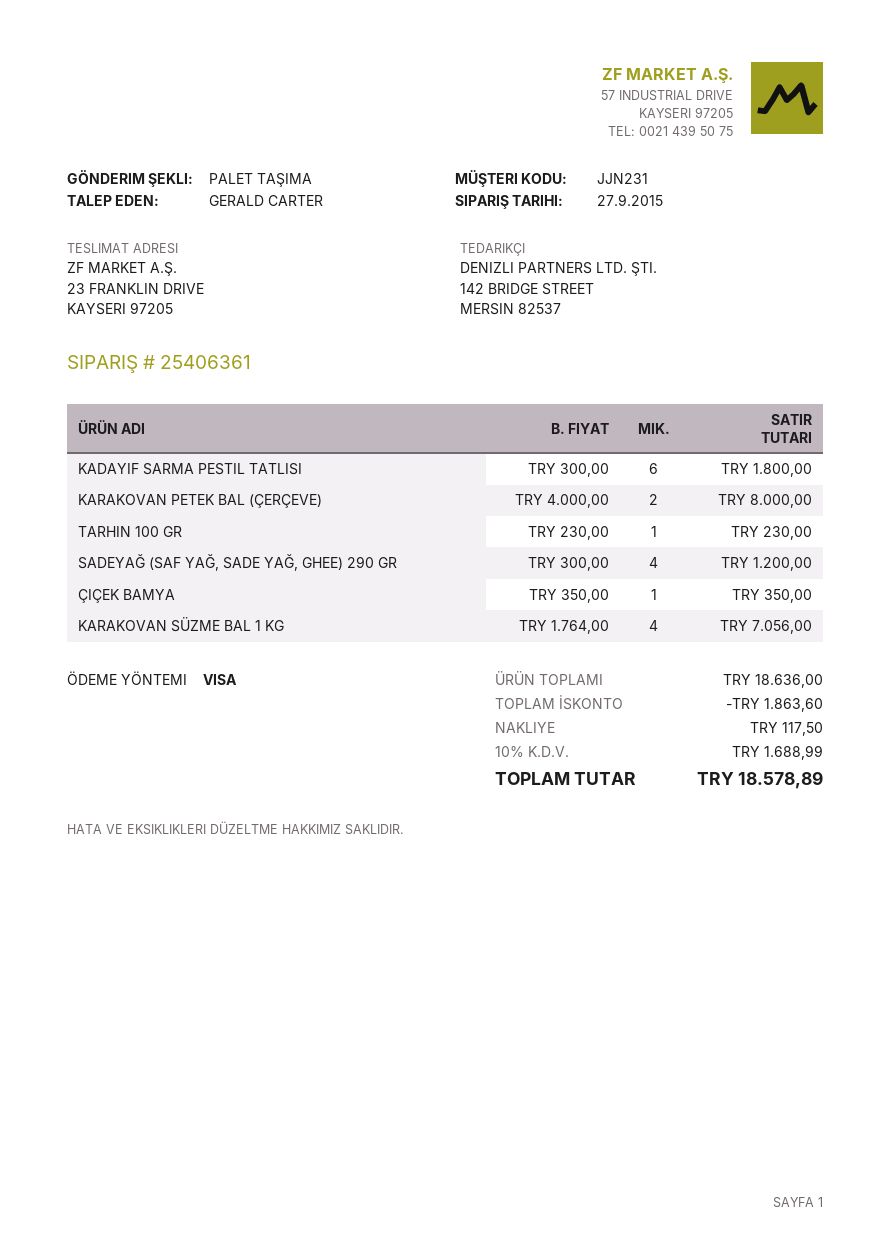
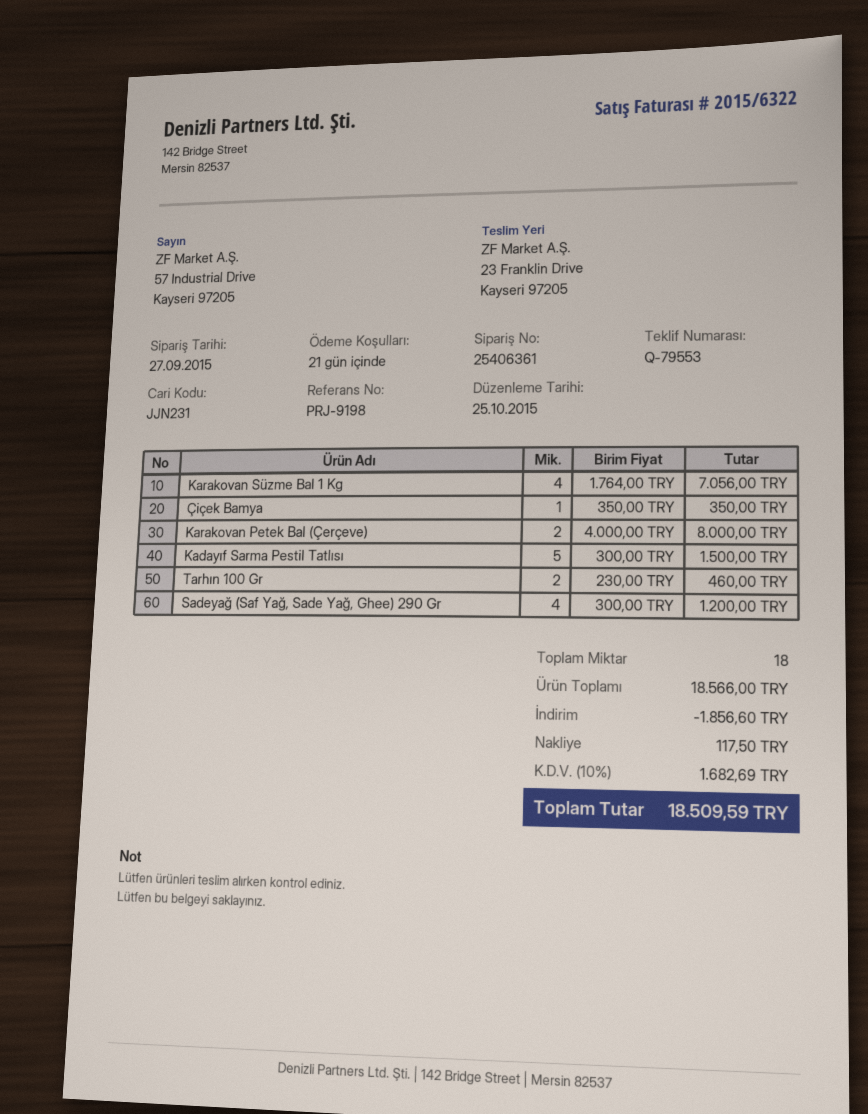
KADAYIF SARMA PESTIL TATLISI: 6 x 300.00 = 1800.00 -> 5 x 300.00 = 1500.00
TARHIN 100 GR: 1 x 230.00 = 230.00 -> 2 x 230.00 = 460.00
subtotal: 18636.00 -> 18566.00
discount: 1863.60 -> 1856.60
tax: 10% = 1688.99 -> 10% = 1682.69
total: 18578.89 -> 18509.59

